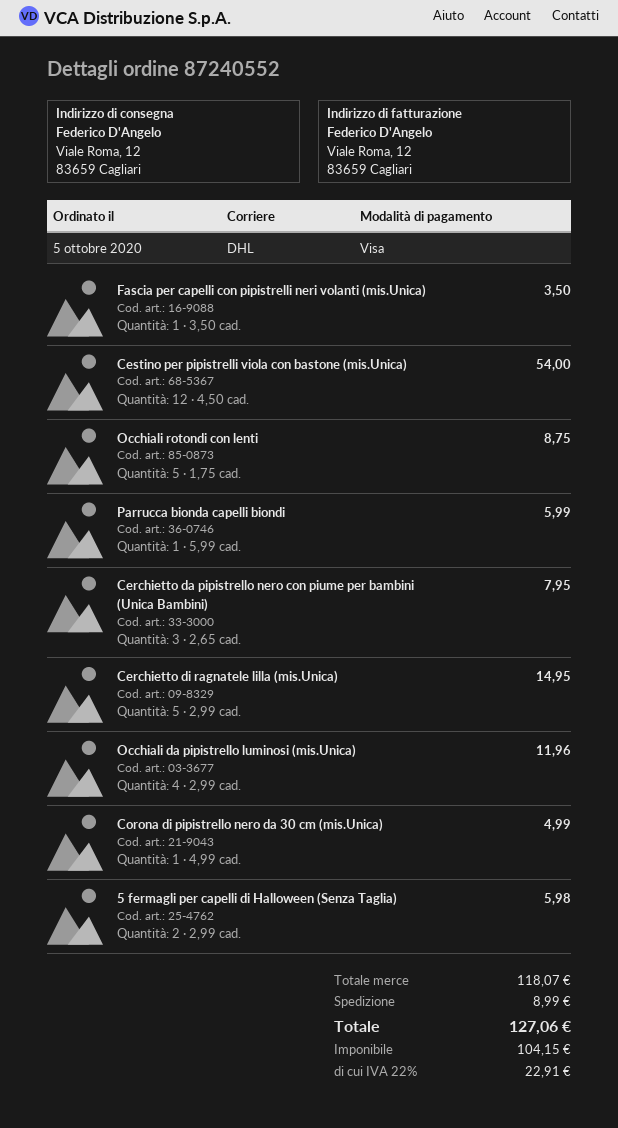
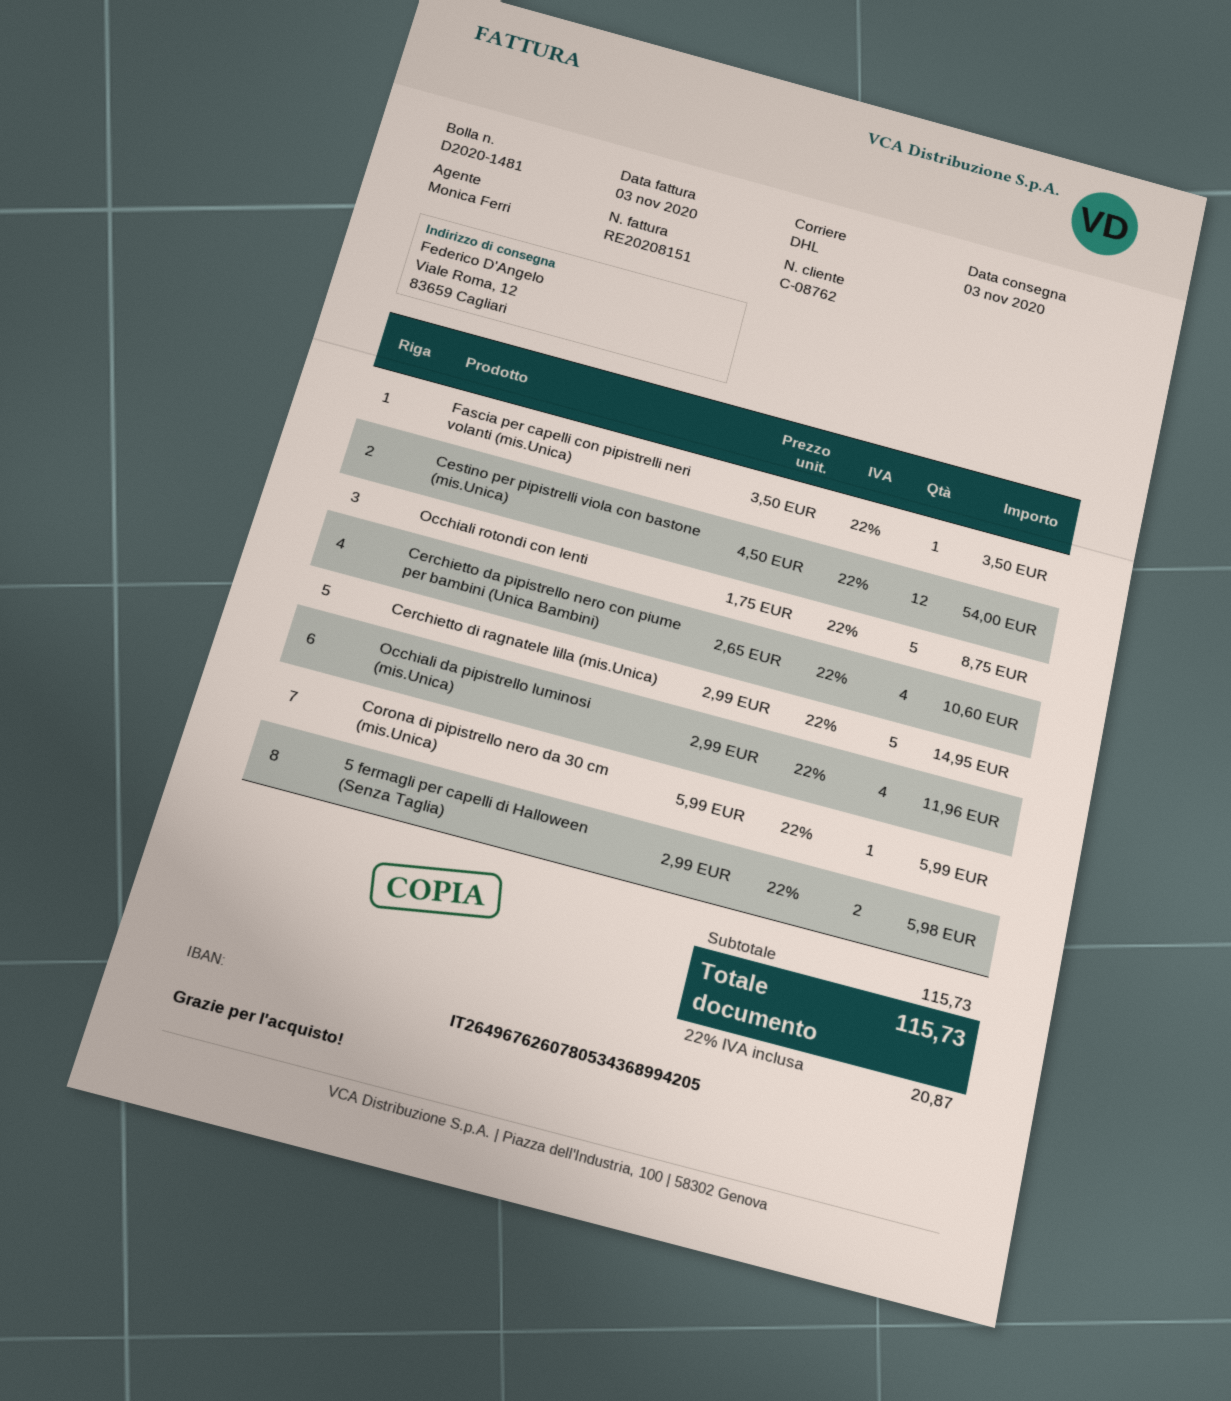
Parrucca bionda capelli biondi: 1 x 5.99 = 5.99 -> none
Cerchietto da pipistrello nero con piume per bambini (Unica Bambini): 3 x 2.65 = 7.95 -> 4 x 2.65 = 10.60
Corona di pipistrello nero da 30 cm (mis.Unica): 1 x 4.99 = 4.99 -> 1 x 5.99 = 5.99
subtotal: 118.07 -> 115.73
shipping: 8.99 -> none
tax: 22% = 22.91 -> 22% = 20.87
total: 127.06 -> 115.73

